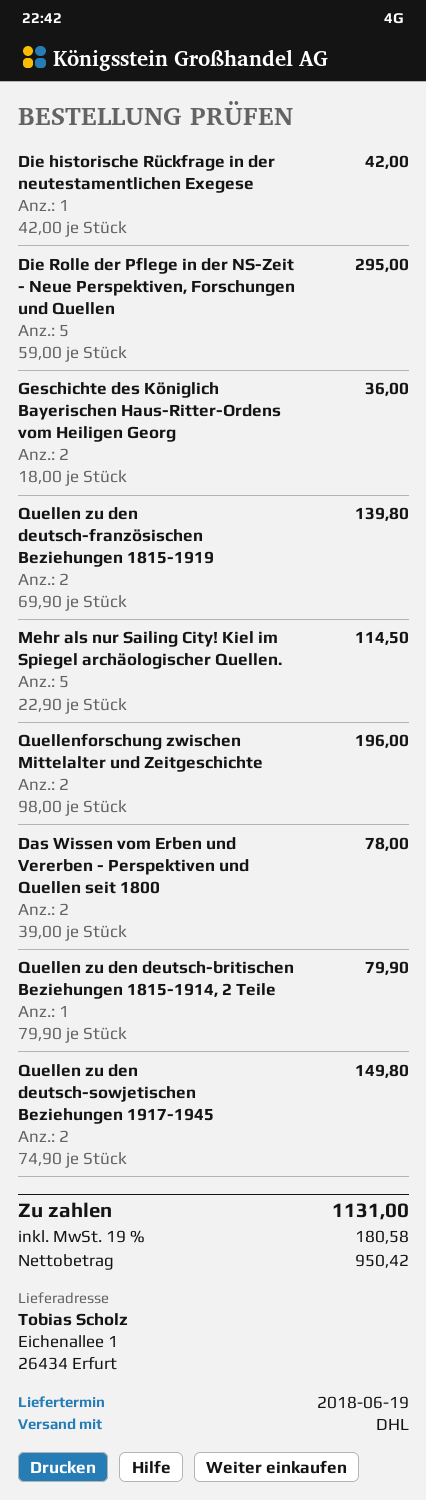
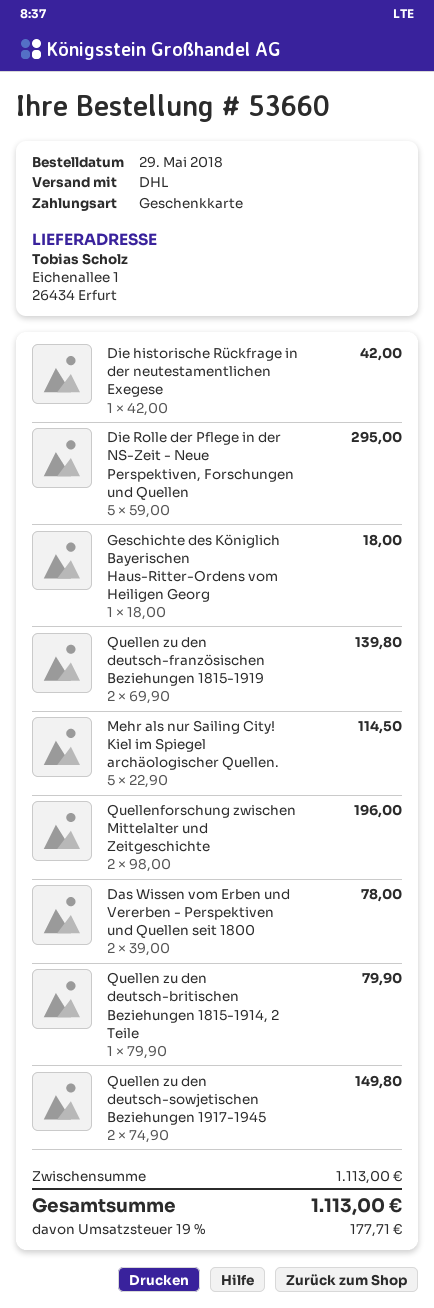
Geschichte des Königlich Bayerischen Haus-Ritter-Ordens vom Heiligen Georg: 2 x 18.00 = 36.00 -> 1 x 18.00 = 18.00
tax: 19% = 180.58 -> 19% = 177.71
total: 1131.00 -> 1113.00

